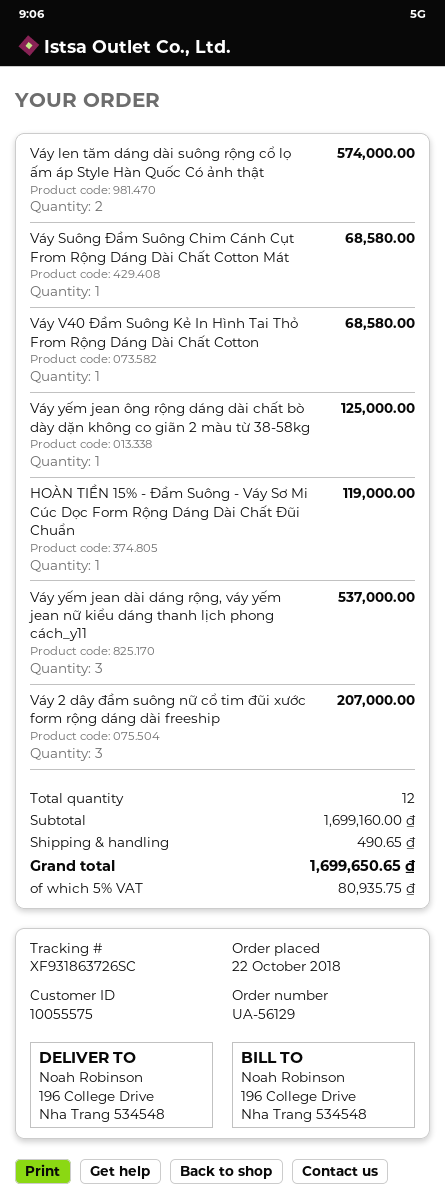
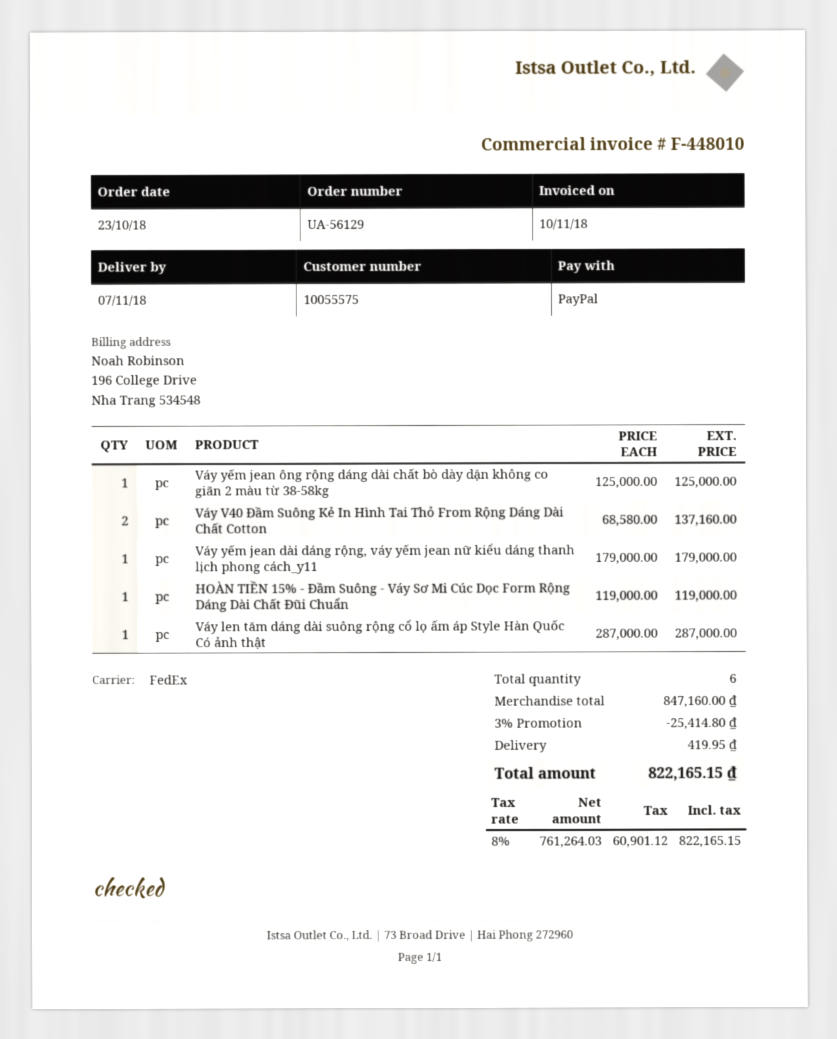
order date: 2018-10-22 -> 2018-10-23
Váy len tăm dáng dài suông rộng cổ lọ ấm áp Style Hàn Quốc Có ảnh thật: 2 for 574000.00 -> 1 for 287000.00
Váy Suông Đầm Suông Chim Cánh Cụt From Rộng Dáng Dài Chất Cotton Mát: 1 for 68580.00 -> none
Váy V40 Đầm Suông Kẻ In Hình Tai Thỏ From Rộng Dáng Dài Chất Cotton: 1 for 68580.00 -> 2 for 137160.00
Váy yếm jean dài dáng rộng, váy yếm jean nữ kiểu dáng thanh lịch phong cách_y11: 3 for 537000.00 -> 1 for 179000.00
Váy 2 dây đầm suông nữ cổ tim đũi xước form rộng dáng dài freeship: 3 for 207000.00 -> none
total quantity: 12 -> 6
subtotal: 1699160.00 -> 847160.00
discount: none -> 3% = 25414.80
shipping: 490.65 -> 419.95
tax: 5% = 80935.75 -> 8% = 60901.12
total: 1699650.65 -> 822165.15

